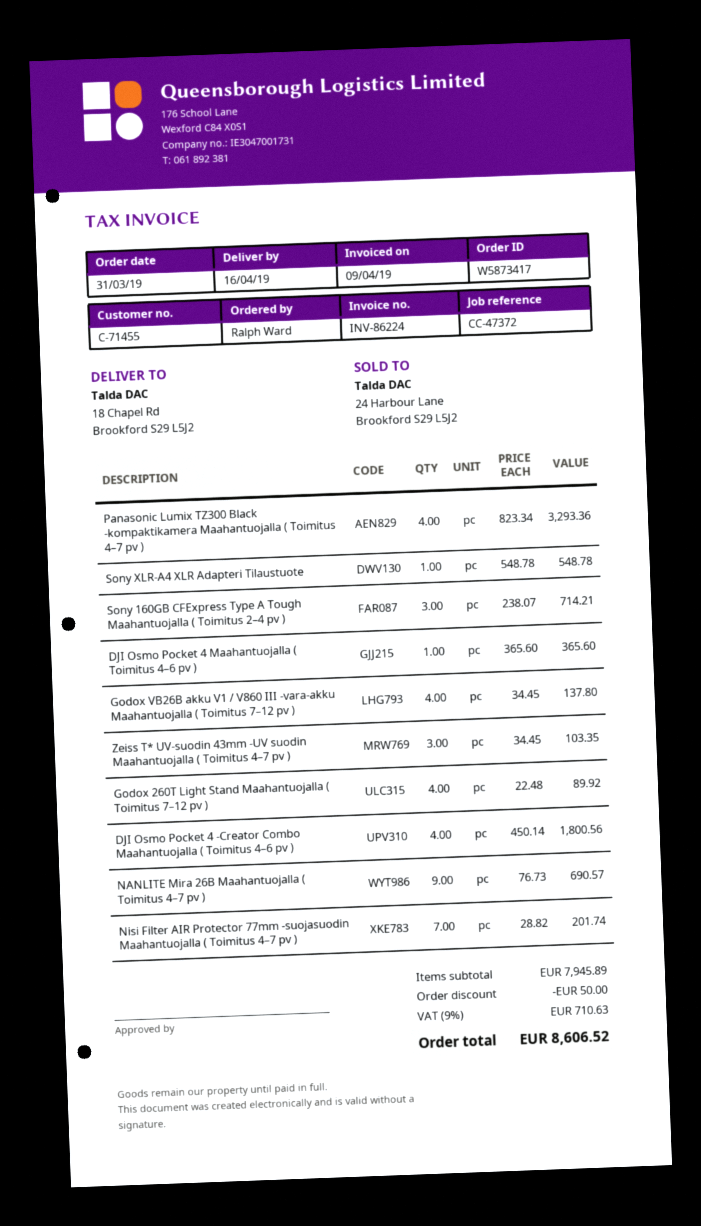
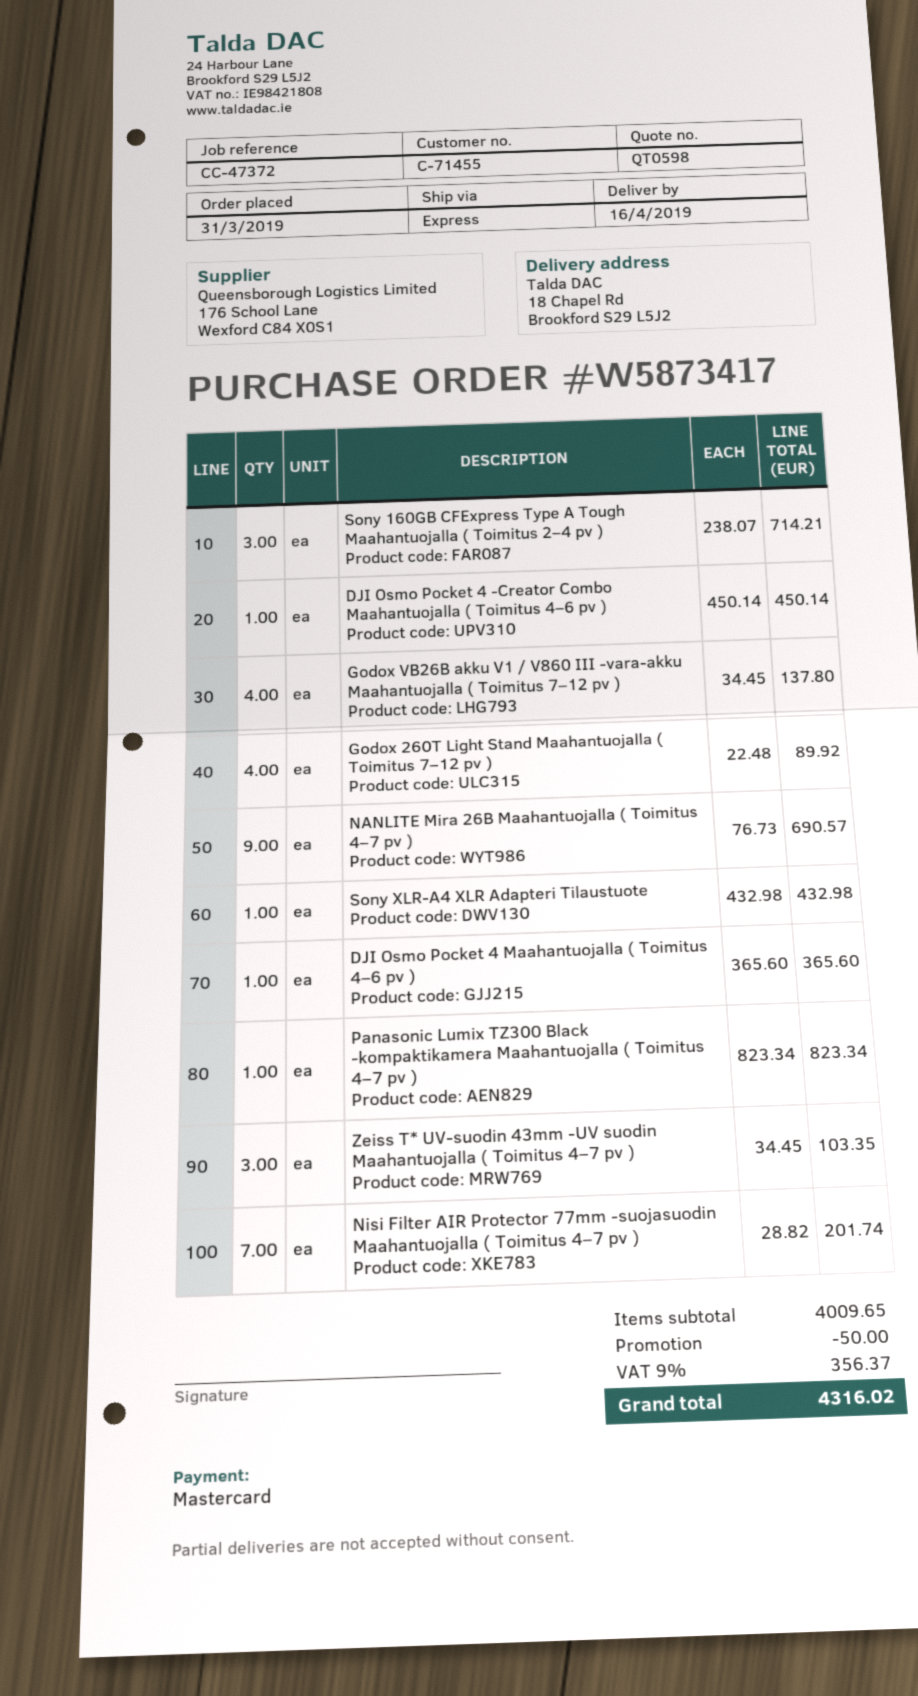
Panasonic Lumix TZ300 Black -kompaktikamera Maahantuojalla ( Toimitus 4–7 pv ): 4 x 823.34 = 3293.36 -> 1 x 823.34 = 823.34
Sony XLR-A4 XLR Adapteri Tilaustuote: 1 x 548.78 = 548.78 -> 1 x 432.98 = 432.98
DJI Osmo Pocket 4 -Creator Combo Maahantuojalla ( Toimitus 4–6 pv ): 4 x 450.14 = 1800.56 -> 1 x 450.14 = 450.14
subtotal: 7945.89 -> 4009.65
tax: 9% = 710.63 -> 9% = 356.37
total: 8606.52 -> 4316.02

